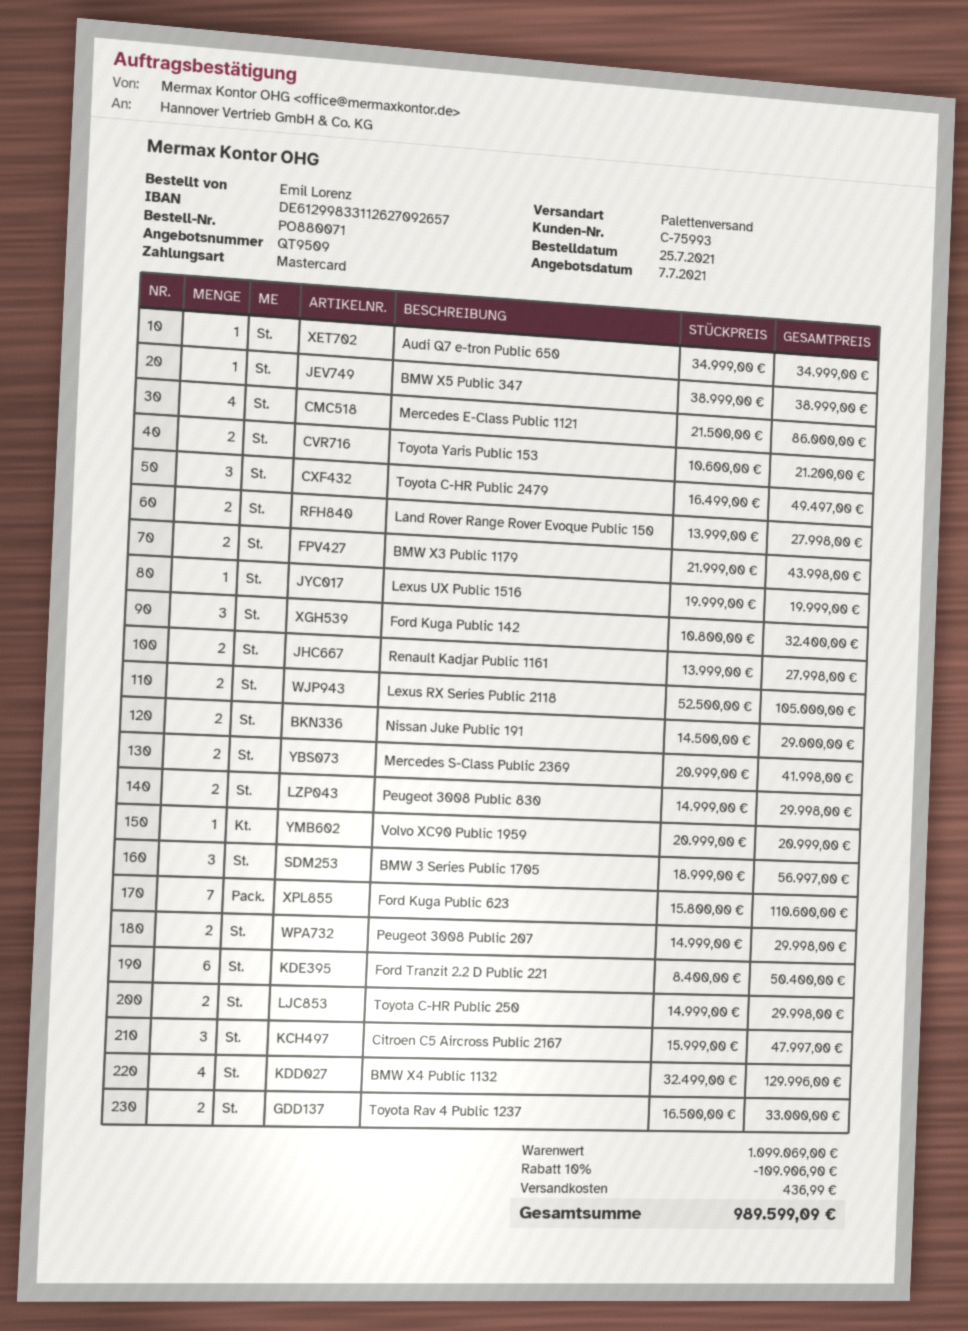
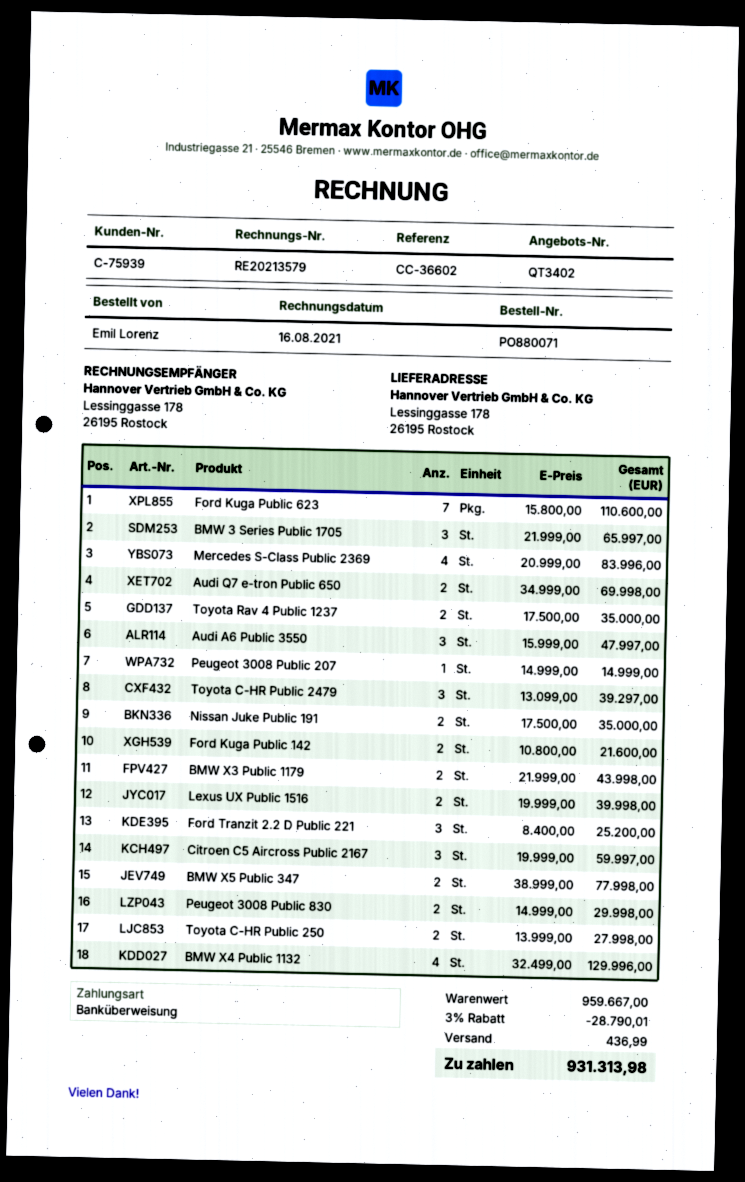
quote number: QT9509 -> QT3402
customer number: C-75993 -> C-75939
payment method: Mastercard -> bank transfer
Audi Q7 e-tron Public 650: 1 x 34999.00 = 34999.00 -> 2 x 34999.00 = 69998.00
BMW X5 Public 347: 1 x 38999.00 = 38999.00 -> 2 x 38999.00 = 77998.00
Mercedes E-Class Public 1121: 4 x 21500.00 = 86000.00 -> none
Toyota Yaris Public 153: 2 x 10600.00 = 21200.00 -> none
Toyota C-HR Public 2479: 3 x 16499.00 = 49497.00 -> 3 x 13099.00 = 39297.00
Land Rover Range Rover Evoque Public 150: 2 x 13999.00 = 27998.00 -> none
Lexus UX Public 1516: 1 x 19999.00 = 19999.00 -> 2 x 19999.00 = 39998.00
Ford Kuga Public 142: 3 x 10800.00 = 32400.00 -> 2 x 10800.00 = 21600.00
Renault Kadjar Public 1161: 2 x 13999.00 = 27998.00 -> none
Lexus RX Series Public 2118: 2 x 52500.00 = 105000.00 -> none
Nissan Juke Public 191: 2 x 14500.00 = 29000.00 -> 2 x 17500.00 = 35000.00
Mercedes S-Class Public 2369: 2 x 20999.00 = 41998.00 -> 4 x 20999.00 = 83996.00
Volvo XC90 Public 1959: 1 x 20999.00 = 20999.00 -> none
BMW 3 Series Public 1705: 3 x 18999.00 = 56997.00 -> 3 x 21999.00 = 65997.00
Peugeot 3008 Public 207: 2 x 14999.00 = 29998.00 -> 1 x 14999.00 = 14999.00
Ford Tranzit 2.2 D Public 221: 6 x 8400.00 = 50400.00 -> 3 x 8400.00 = 25200.00
Toyota C-HR Public 250: 2 x 14999.00 = 29998.00 -> 2 x 13999.00 = 27998.00
Citroen C5 Aircross Public 2167: 3 x 15999.00 = 47997.00 -> 3 x 19999.00 = 59997.00
Toyota Rav 4 Public 1237: 2 x 16500.00 = 33000.00 -> 2 x 17500.00 = 35000.00
Audi A6 Public 3550: none -> 3 x 15999.00 = 47997.00
subtotal: 1099069.00 -> 959667.00
discount: 10% = 109906.90 -> 3% = 28790.01
total: 989599.09 -> 931313.98

